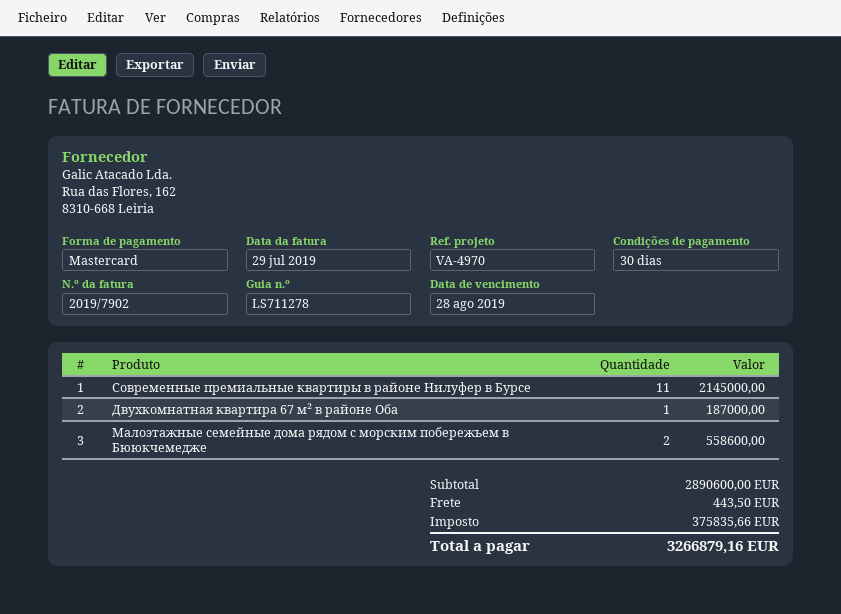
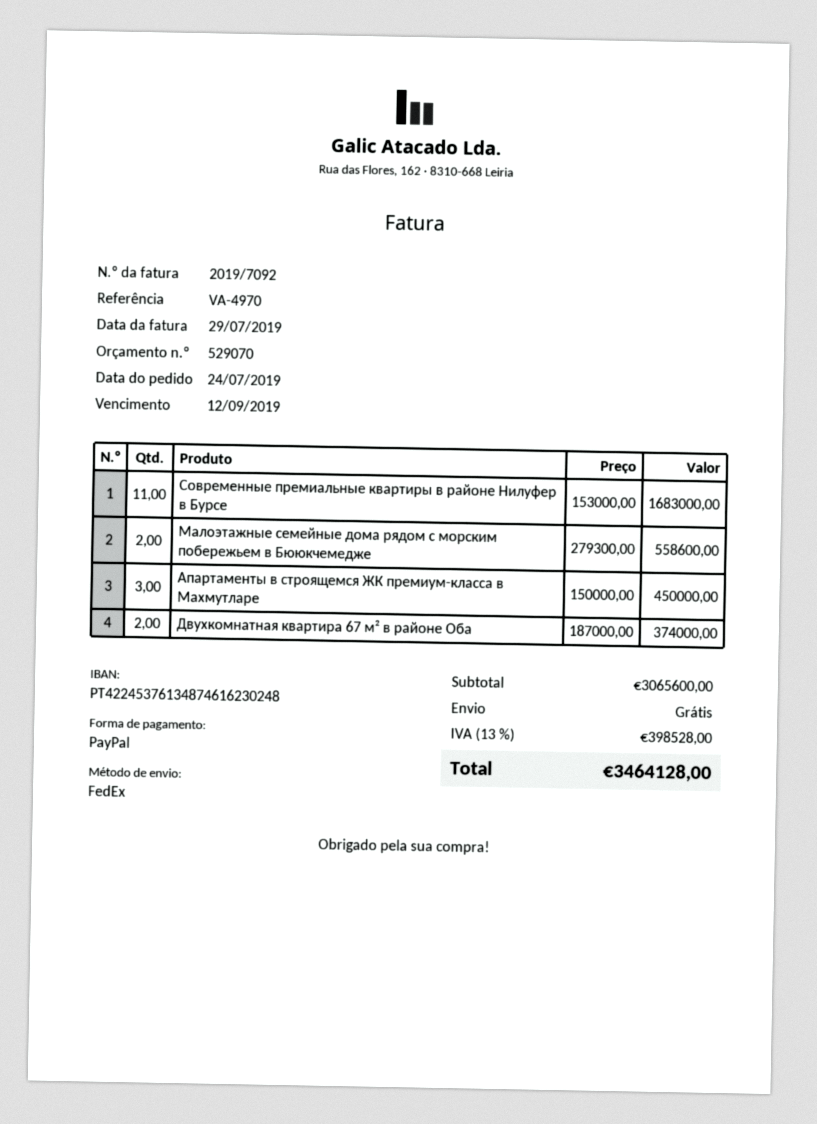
invoice number: 2019/7902 -> 2019/7092
due date: 2019-08-28 -> 2019-09-12
payment method: Mastercard -> PayPal
Современные премиальные квартиры в районе Нилуфер в Бурсе: 11 for 2145000.00 -> 11 for 1683000.00
Двухкомнатная квартира 67 м² в районе Оба: 1 for 187000.00 -> 2 for 374000.00
Апартаменты в строящемся ЖК премиум-класса в Махмутларе: none -> 3 for 450000.00
subtotal: 2890600.00 -> 3065600.00
shipping: 443.50 -> 0.00
tax: 375835.66 -> 398528.00
total: 3266879.16 -> 3464128.00

